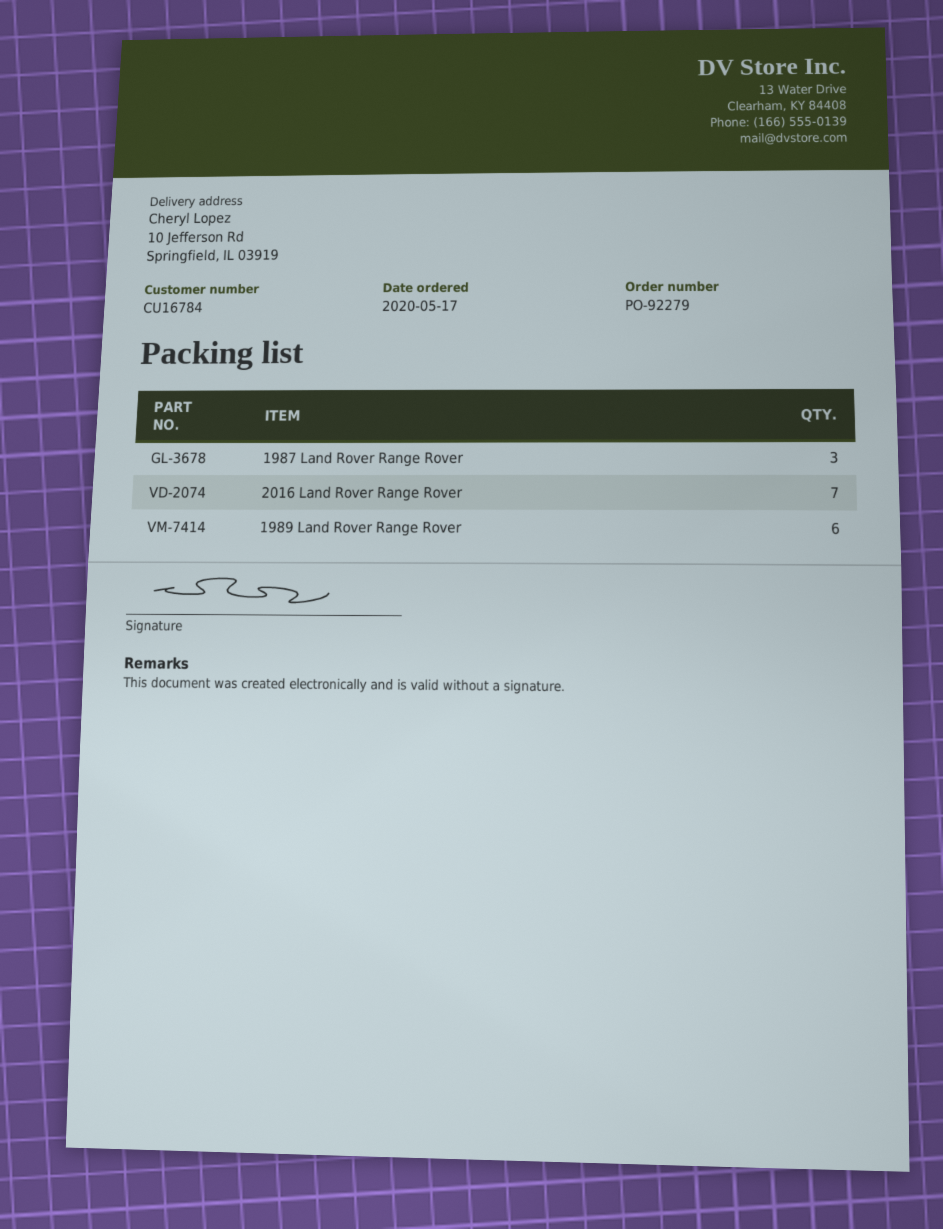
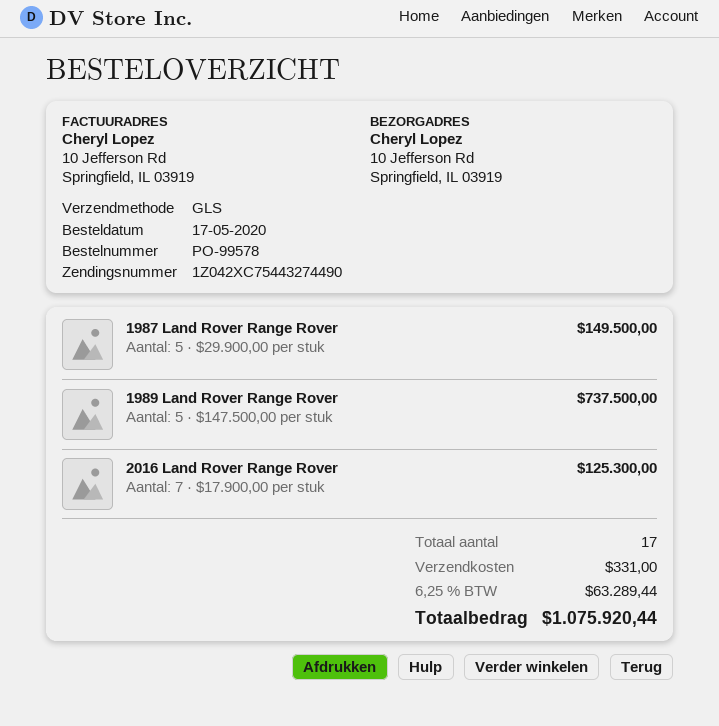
order number: PO-92279 -> PO-99578
1987 Land Rover Range Rover: 3 -> 5
1989 Land Rover Range Rover: 6 -> 5

